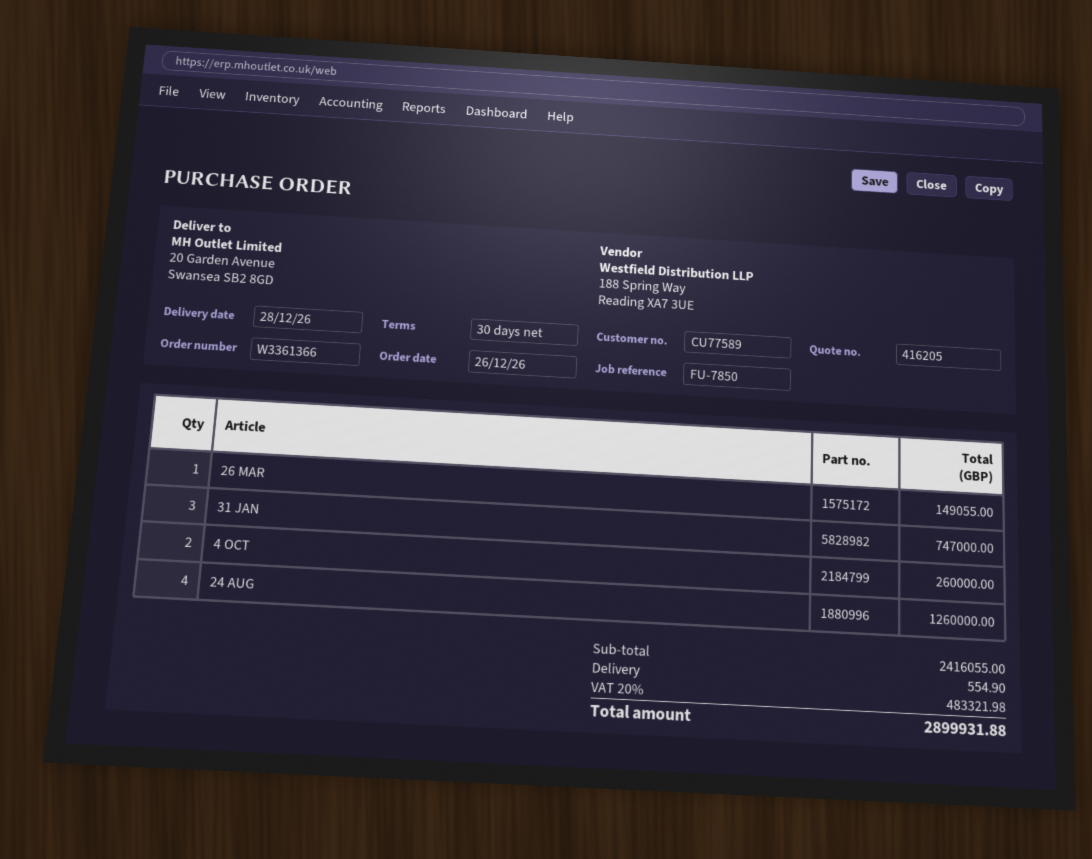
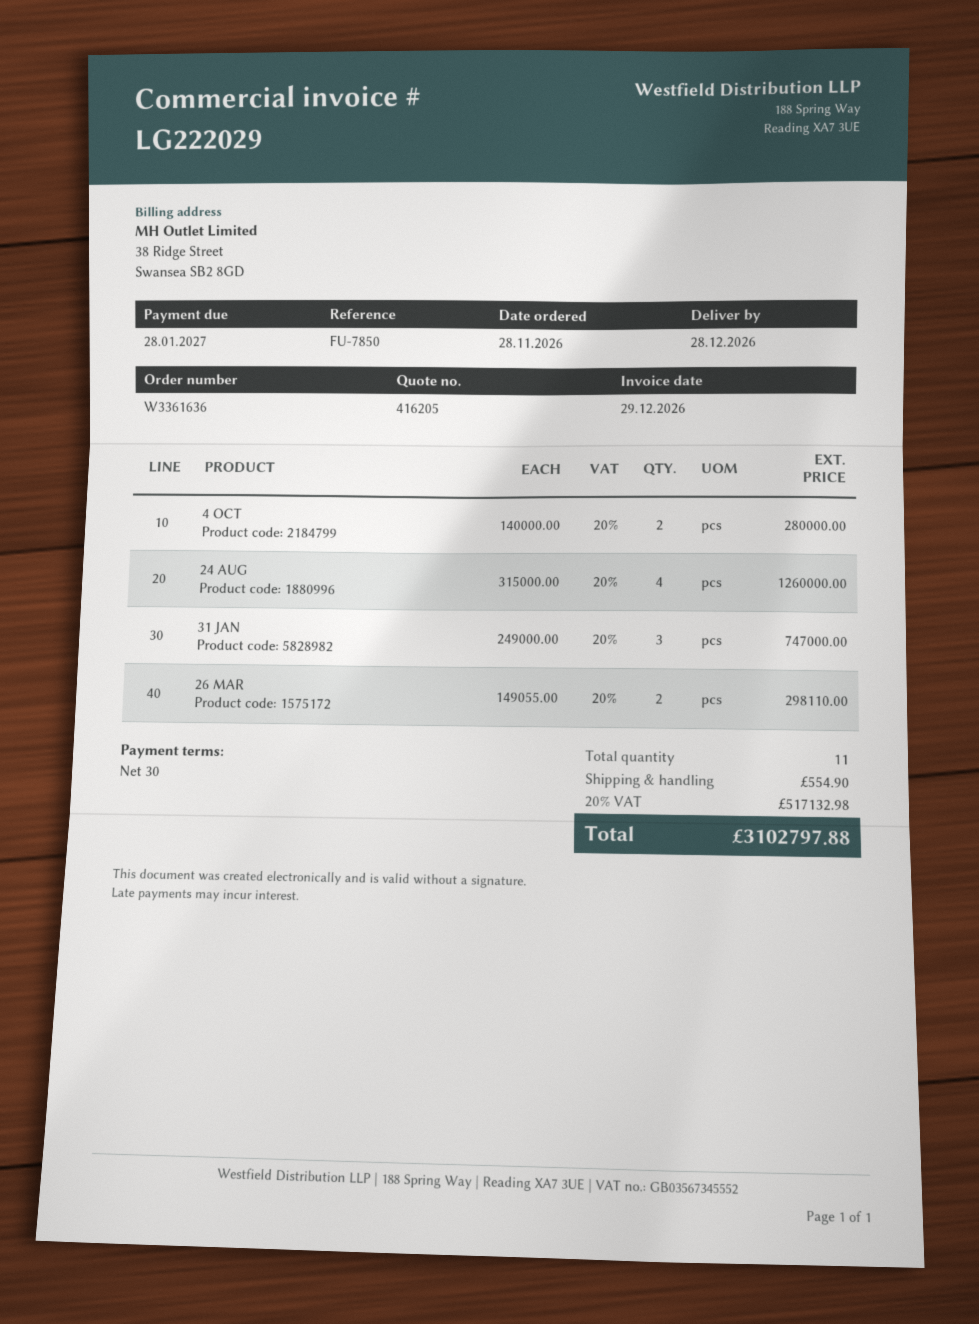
order number: W3361366 -> W3361636
order date: 2026-12-26 -> 2026-11-28
26 MAR: 1 for 149055.00 -> 2 for 298110.00
4 OCT: 2 for 260000.00 -> 2 for 280000.00
tax: 20% = 483321.98 -> 20% = 517132.98
total: 2899931.88 -> 3102797.88

